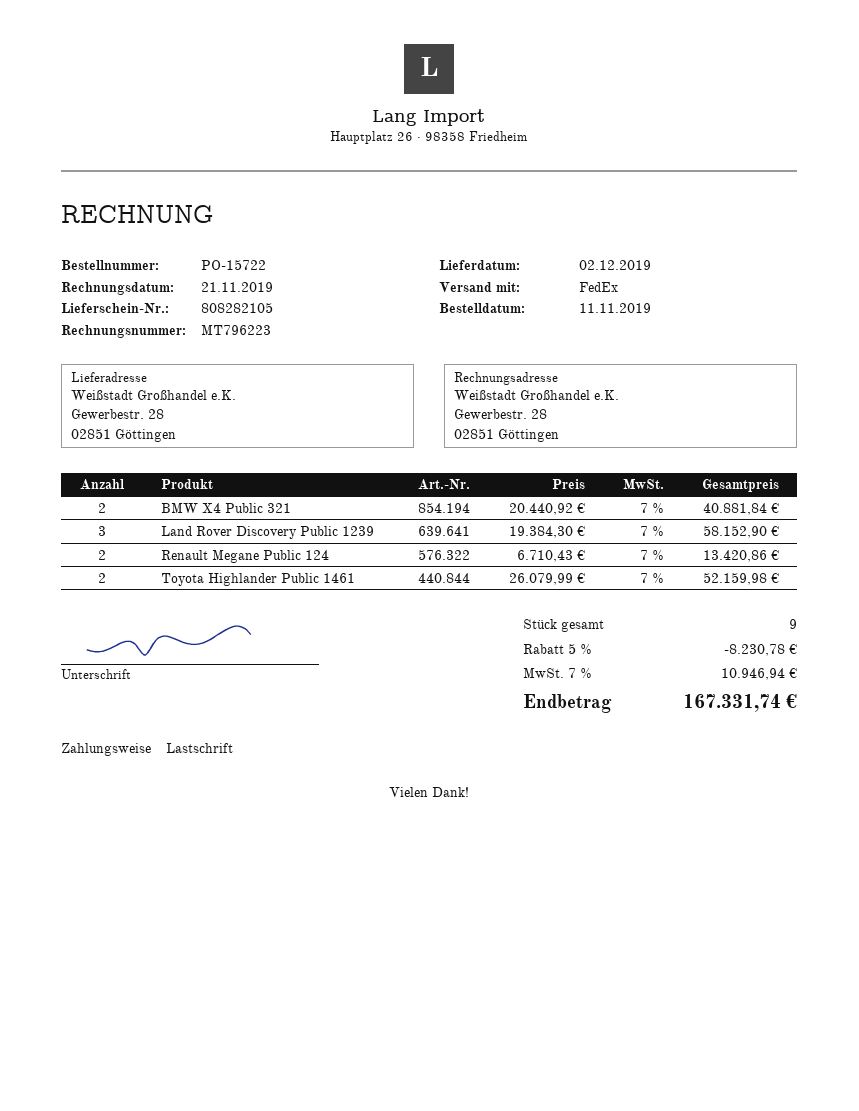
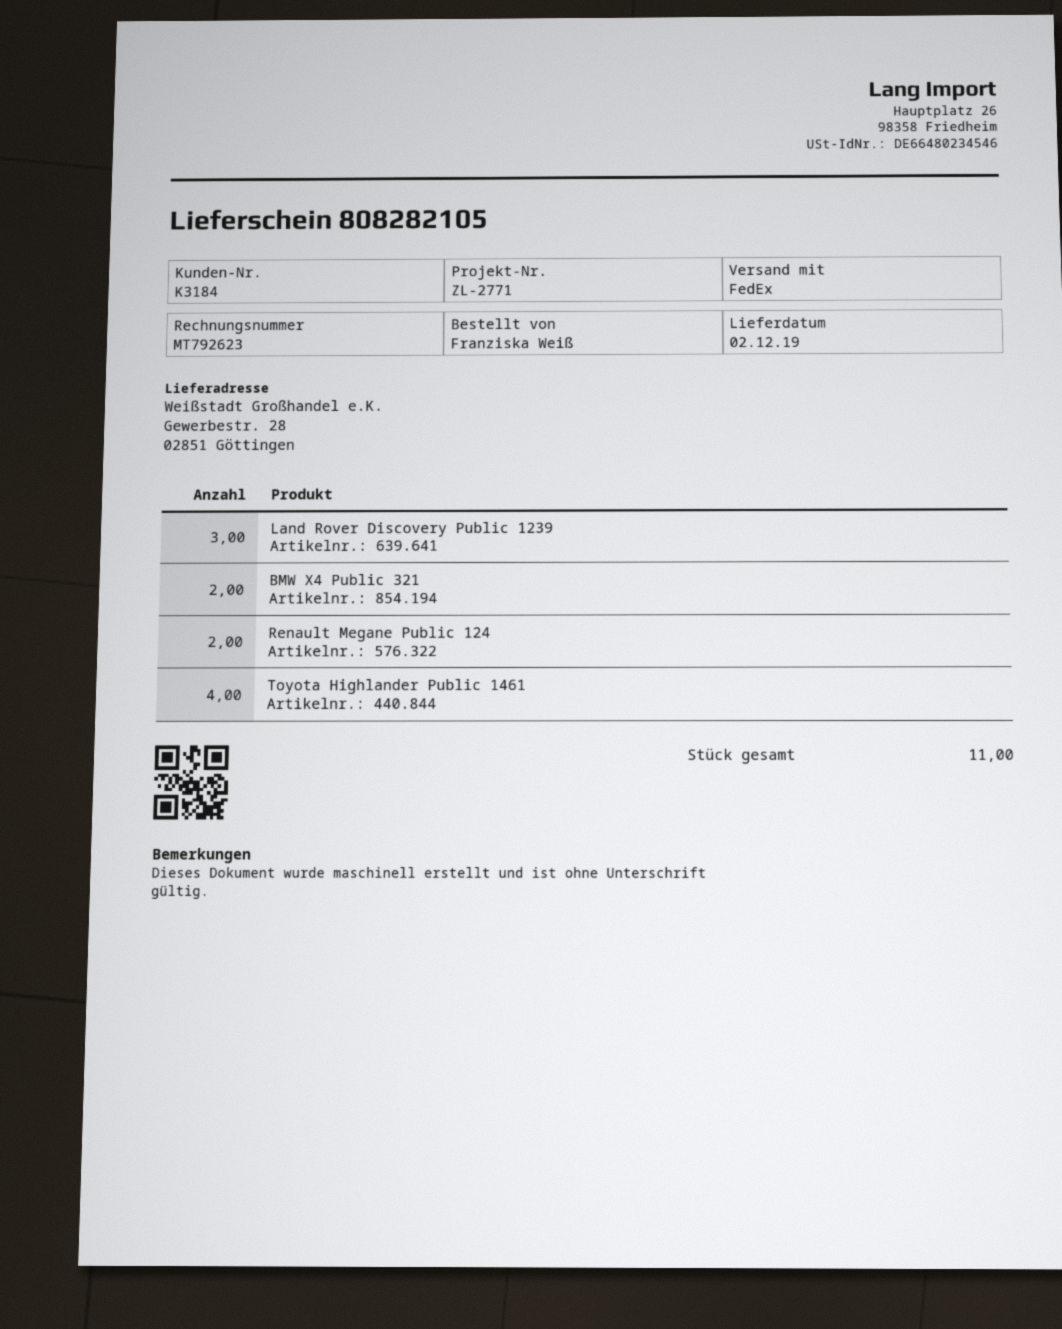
invoice number: MT796223 -> MT792623
Toyota Highlander Public 1461: 2 -> 4
total quantity: 9 -> 11

